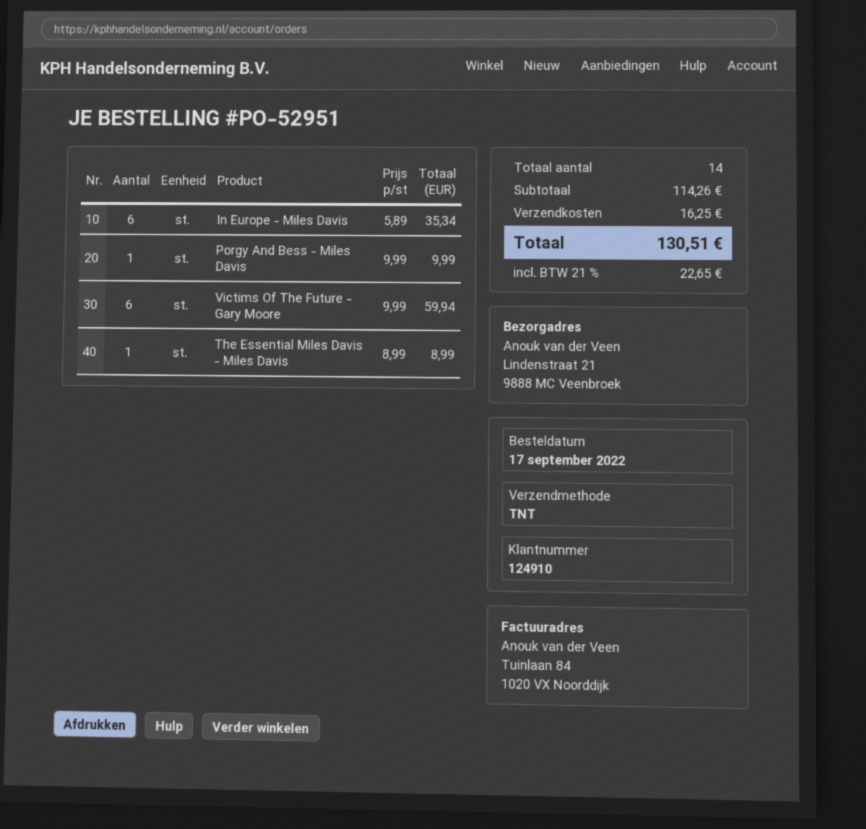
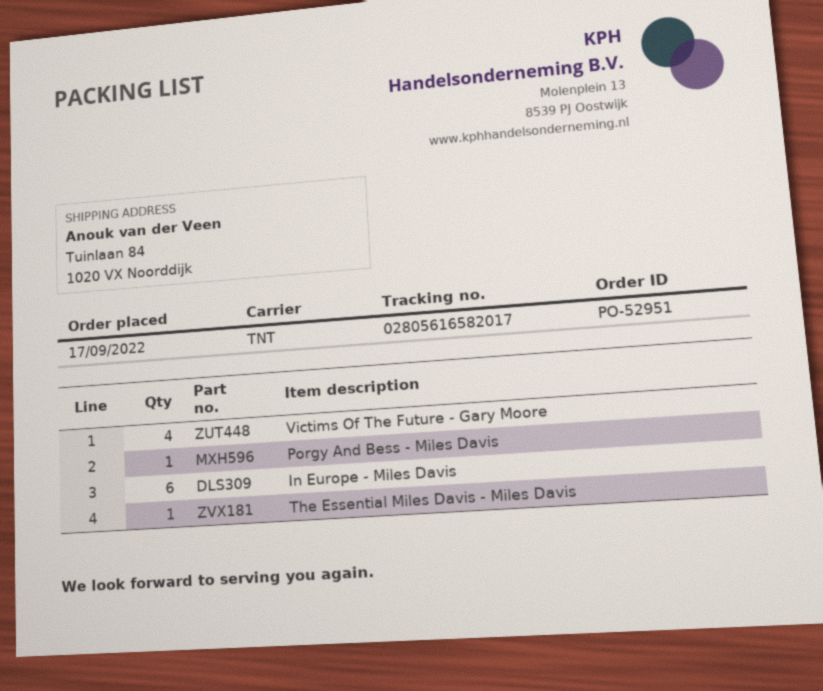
ship to: Lindenstraat 21, 9888 MC Veenbroek -> Tuinlaan 84, 1020 VX Noorddijk
Victims Of The Future - Gary Moore: 6 -> 4

